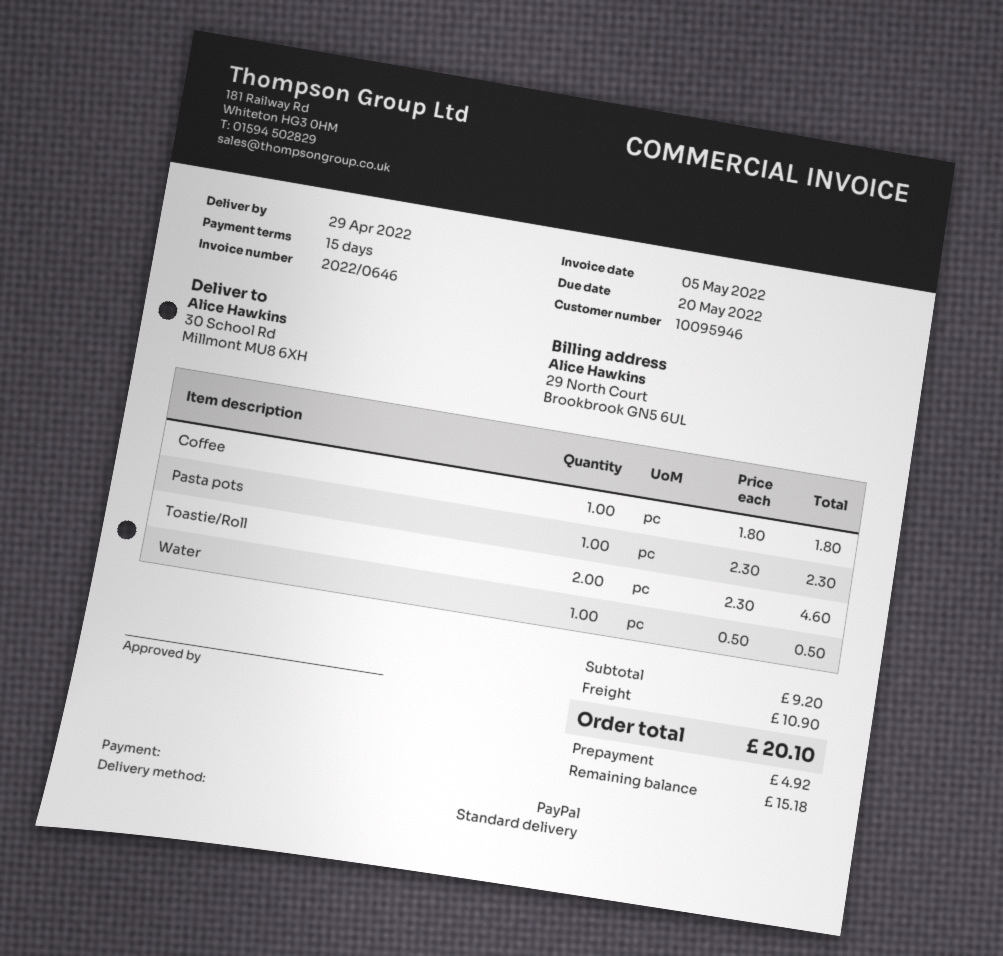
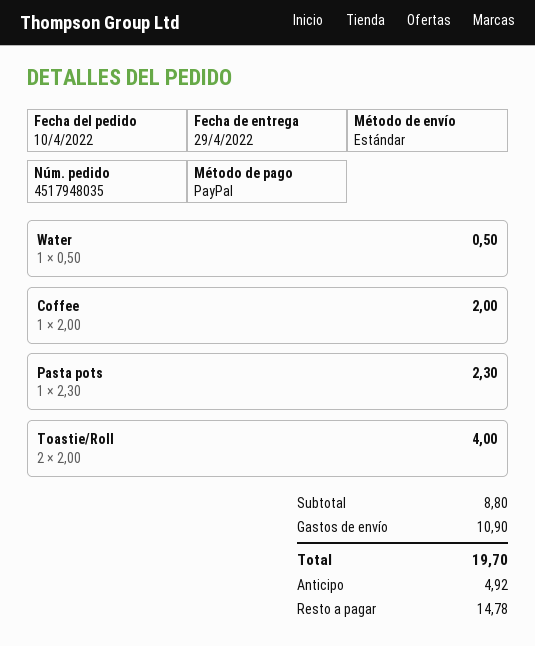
Coffee: 1 x 1.80 = 1.80 -> 1 x 2.00 = 2.00
Toastie/Roll: 2 x 2.30 = 4.60 -> 2 x 2.00 = 4.00
subtotal: 9.20 -> 8.80
total: 20.10 -> 19.70
balance: 15.18 -> 14.78

